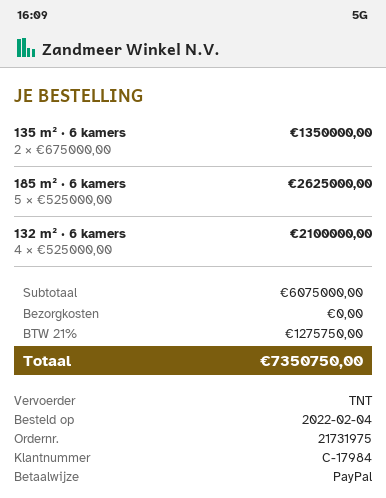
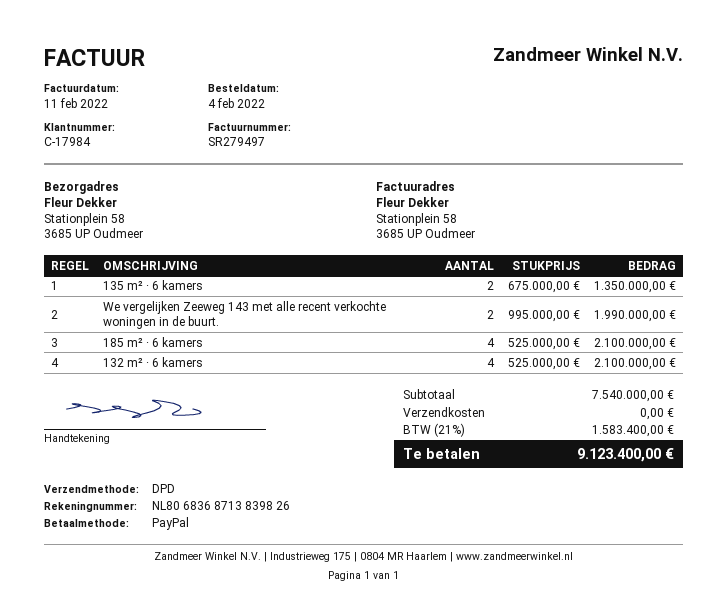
shipping method: TNT -> DPD
185 m² · 6 kamers: 5 x 525000.00 = 2625000.00 -> 4 x 525000.00 = 2100000.00
We vergelijken Zeeweg 143 met alle recent verkochte woningen in de buurt.: none -> 2 x 995000.00 = 1990000.00
subtotal: 6075000.00 -> 7540000.00
tax: 21% = 1275750.00 -> 21% = 1583400.00
total: 7350750.00 -> 9123400.00

